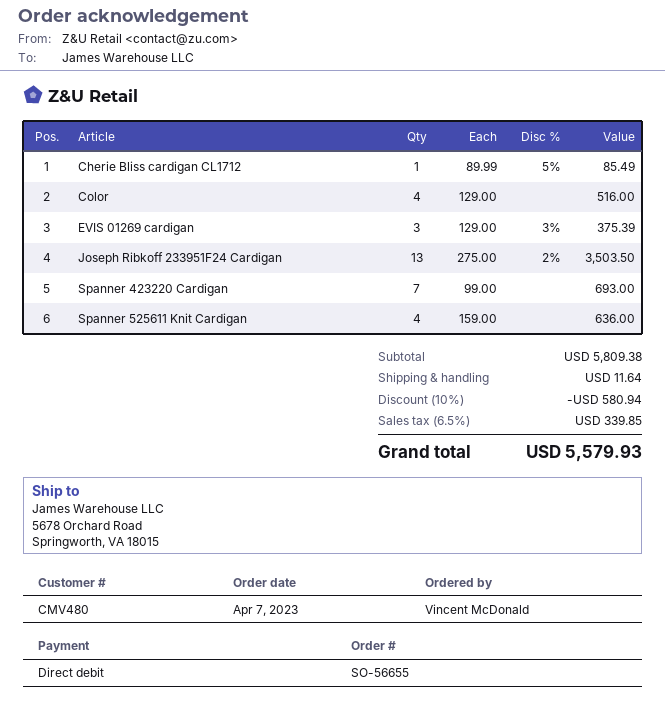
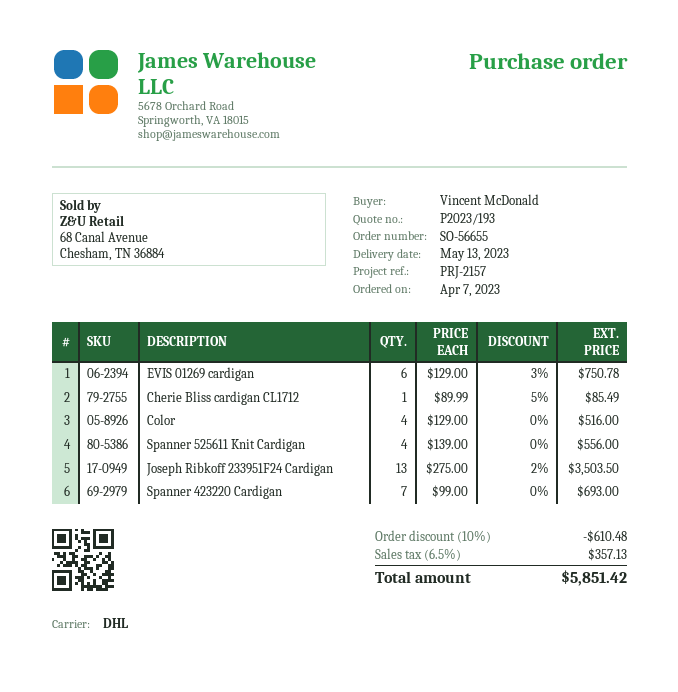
EVIS 01269 cardigan: 3 x 129.00 - 3% = 375.39 -> 6 x 129.00 - 3% = 750.78
Spanner 525611 Knit Cardigan: 4 x 159.00 = 636.00 -> 4 x 139.00 = 556.00
discount: 10% = 580.94 -> 10% = 610.48
shipping: 11.64 -> none
tax: 6.5% = 339.85 -> 6.5% = 357.13
total: 5579.93 -> 5851.42

